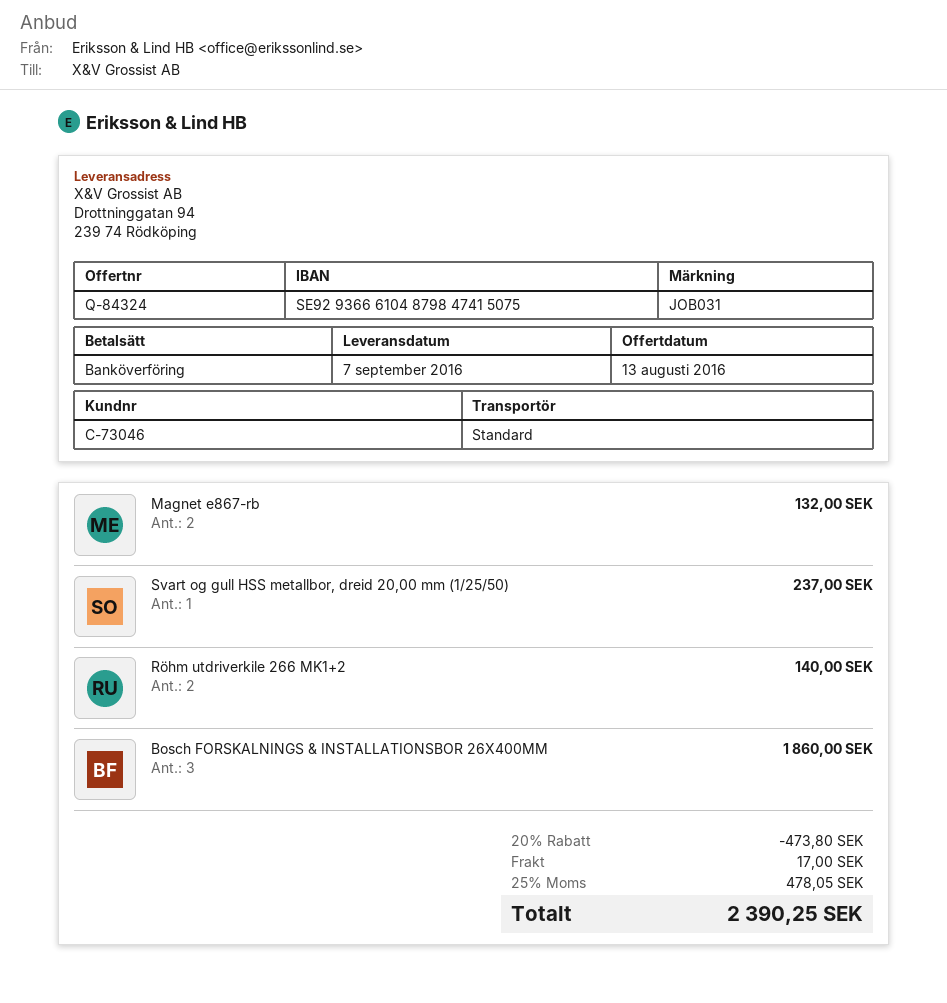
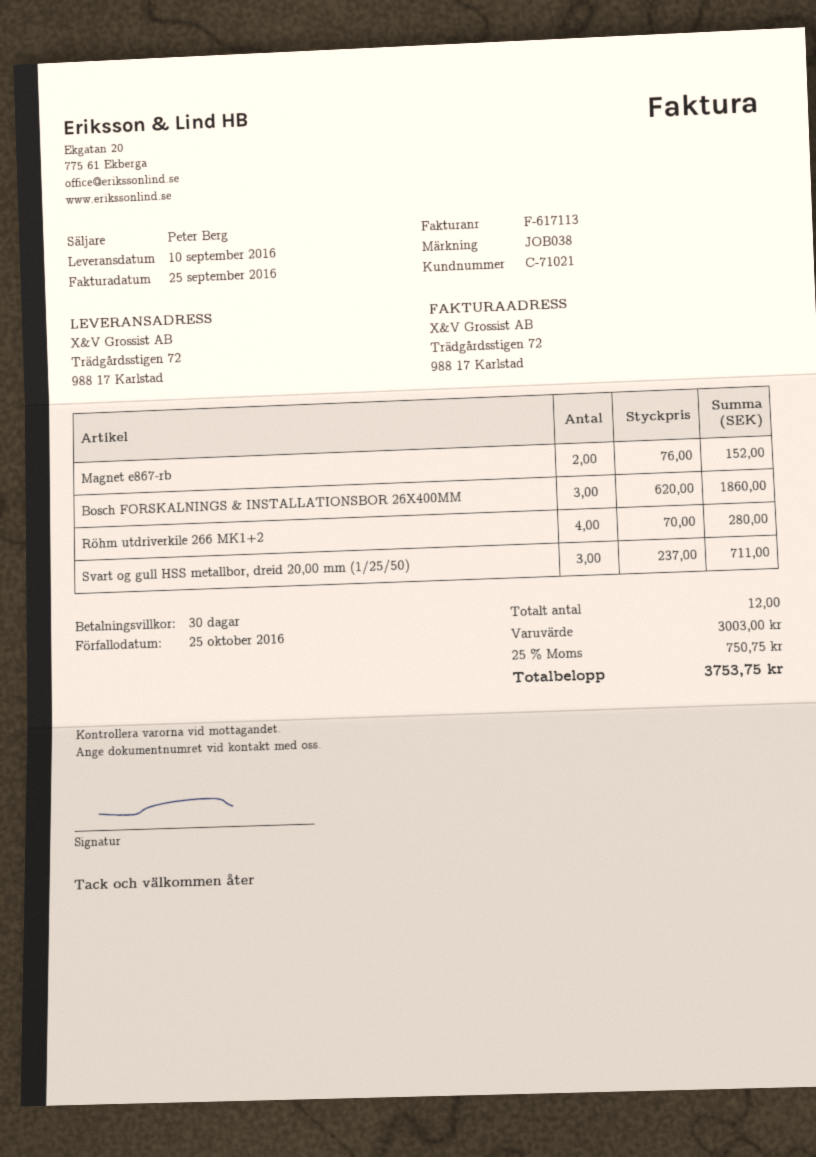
delivery date: 2016-09-07 -> 2016-09-10
customer number: C-73046 -> C-71021
reference: JOB031 -> JOB038
ship to: Drottninggatan 94, 239 74 Rödköping -> Trädgårdsstigen 72, 988 17 Karlstad
Magnet e867-rb: 2 for 132.00 -> 2 for 152.00
Svart og gull HSS metallbor, dreid 20,00 mm (1/25/50): 1 for 237.00 -> 3 for 711.00
Röhm utdriverkile 266 MK1+2: 2 for 140.00 -> 4 for 280.00
discount: 20% = 473.80 -> none
shipping: 17.00 -> none
tax: 25% = 478.05 -> 25% = 750.75
total: 2390.25 -> 3753.75

